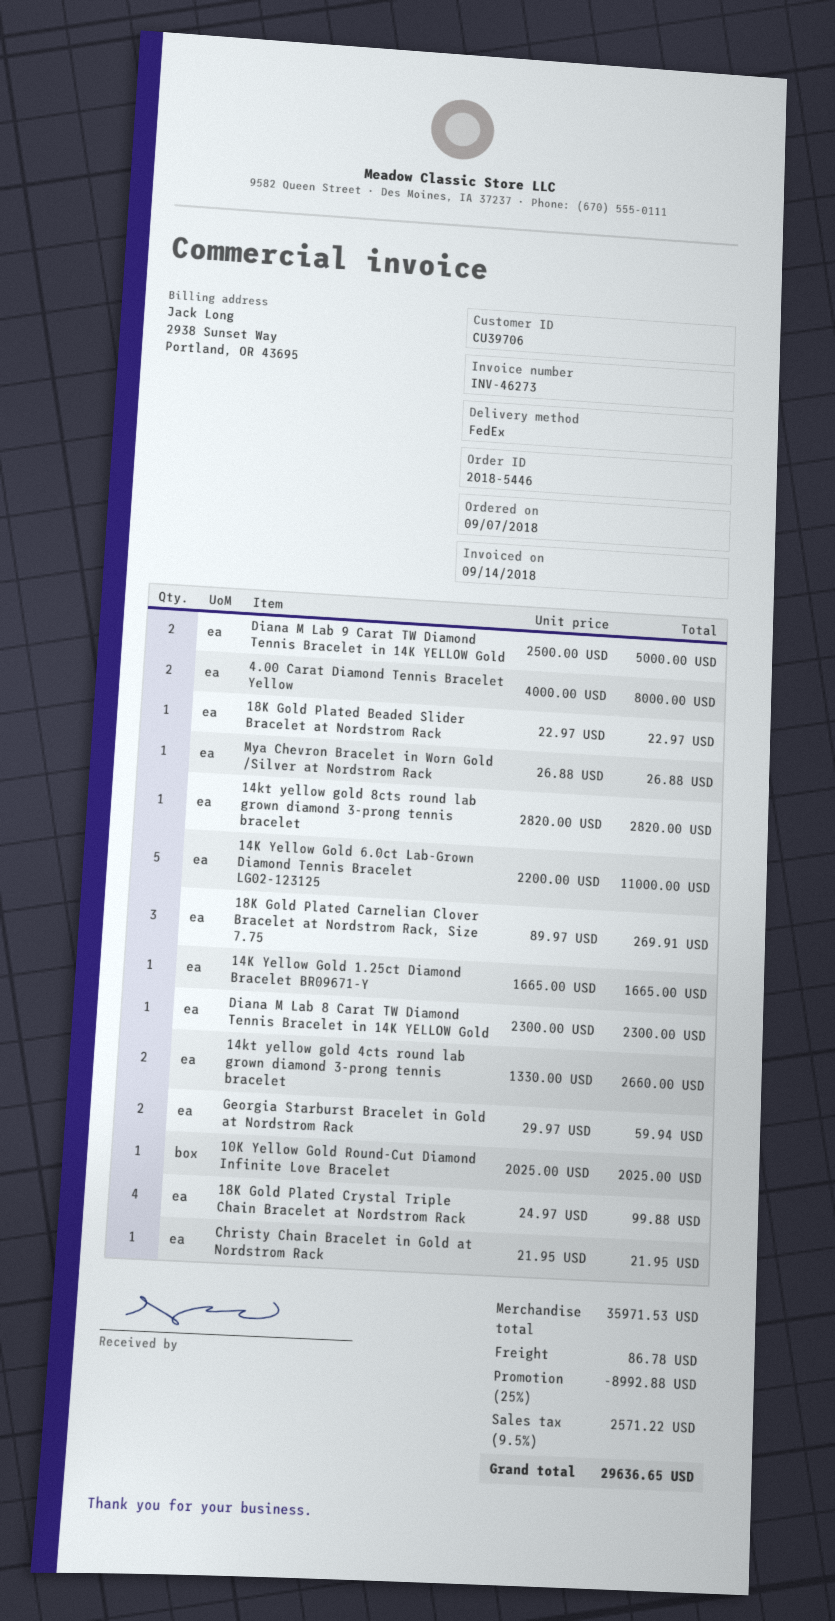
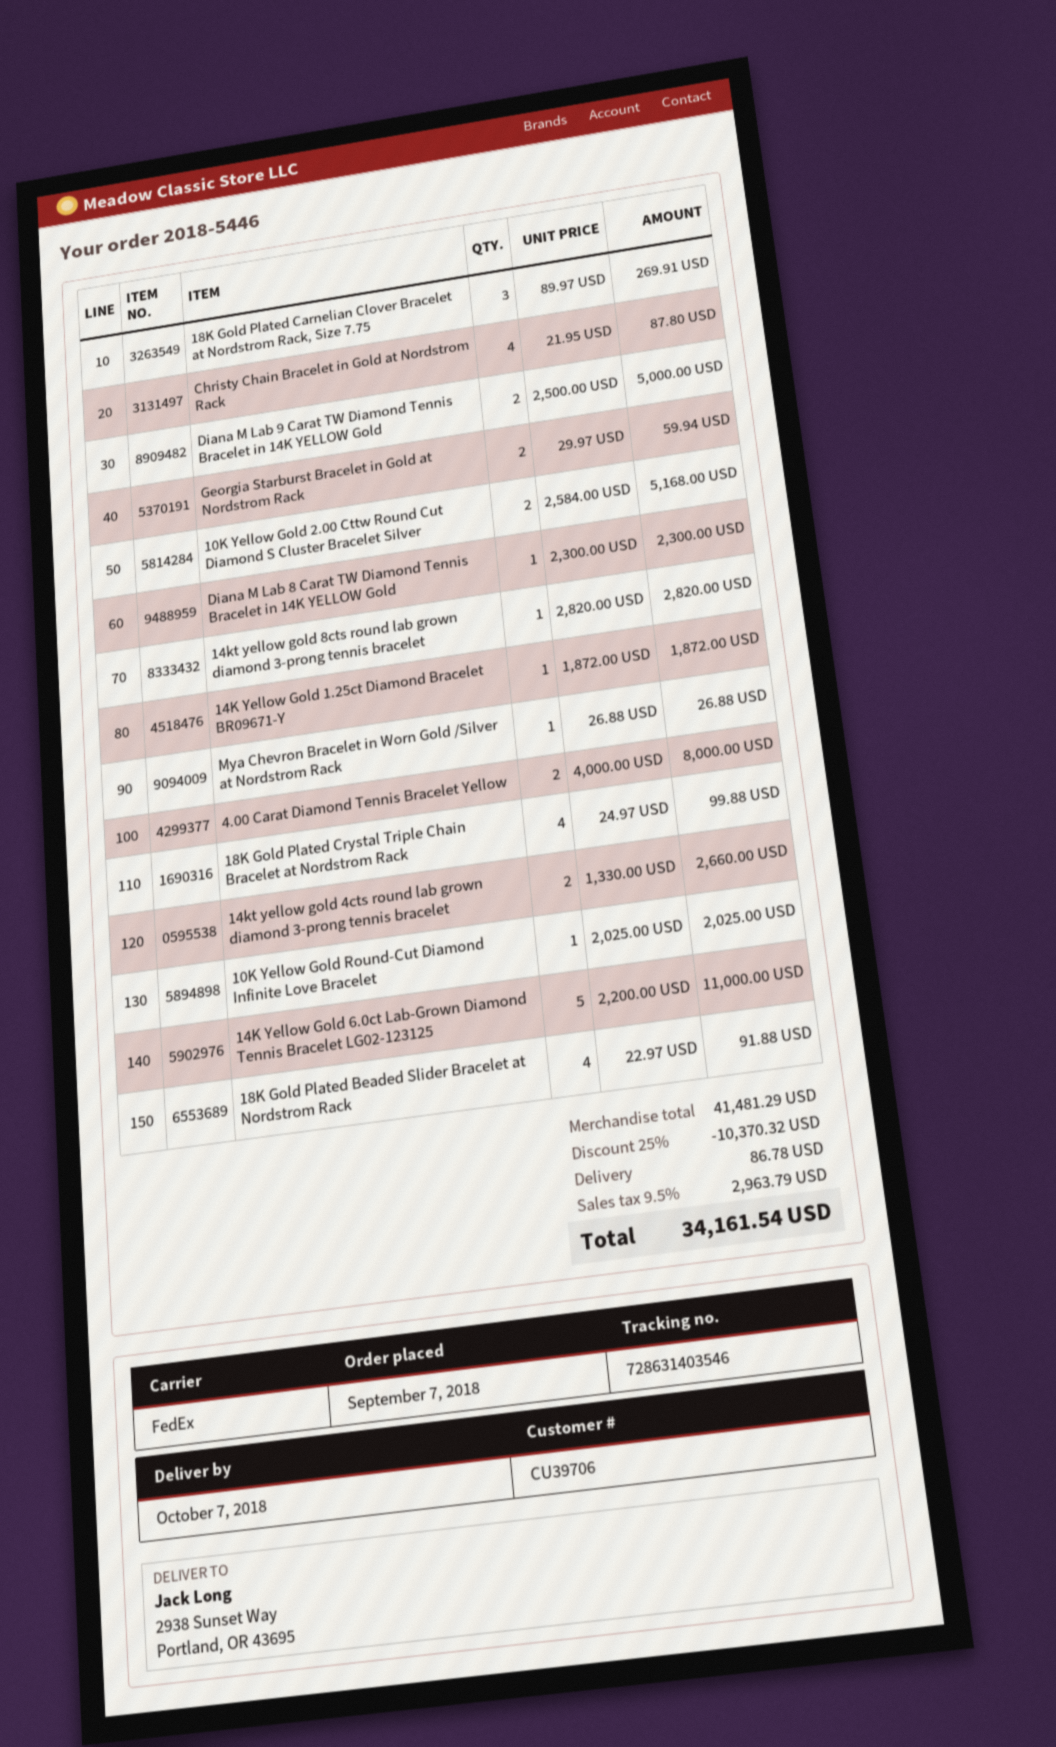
18K Gold Plated Beaded Slider Bracelet at Nordstrom Rack: 1 x 22.97 = 22.97 -> 4 x 22.97 = 91.88
14K Yellow Gold 1.25ct Diamond Bracelet BR09671-Y: 1 x 1665.00 = 1665.00 -> 1 x 1872.00 = 1872.00
Christy Chain Bracelet in Gold at Nordstrom Rack: 1 x 21.95 = 21.95 -> 4 x 21.95 = 87.80
10K Yellow Gold 2.00 Cttw Round Cut Diamond S Cluster Bracelet Silver: none -> 2 x 2584.00 = 5168.00
subtotal: 35971.53 -> 41481.29
discount: 25% = 8992.88 -> 25% = 10370.32
tax: 9.5% = 2571.22 -> 9.5% = 2963.79
total: 29636.65 -> 34161.54

